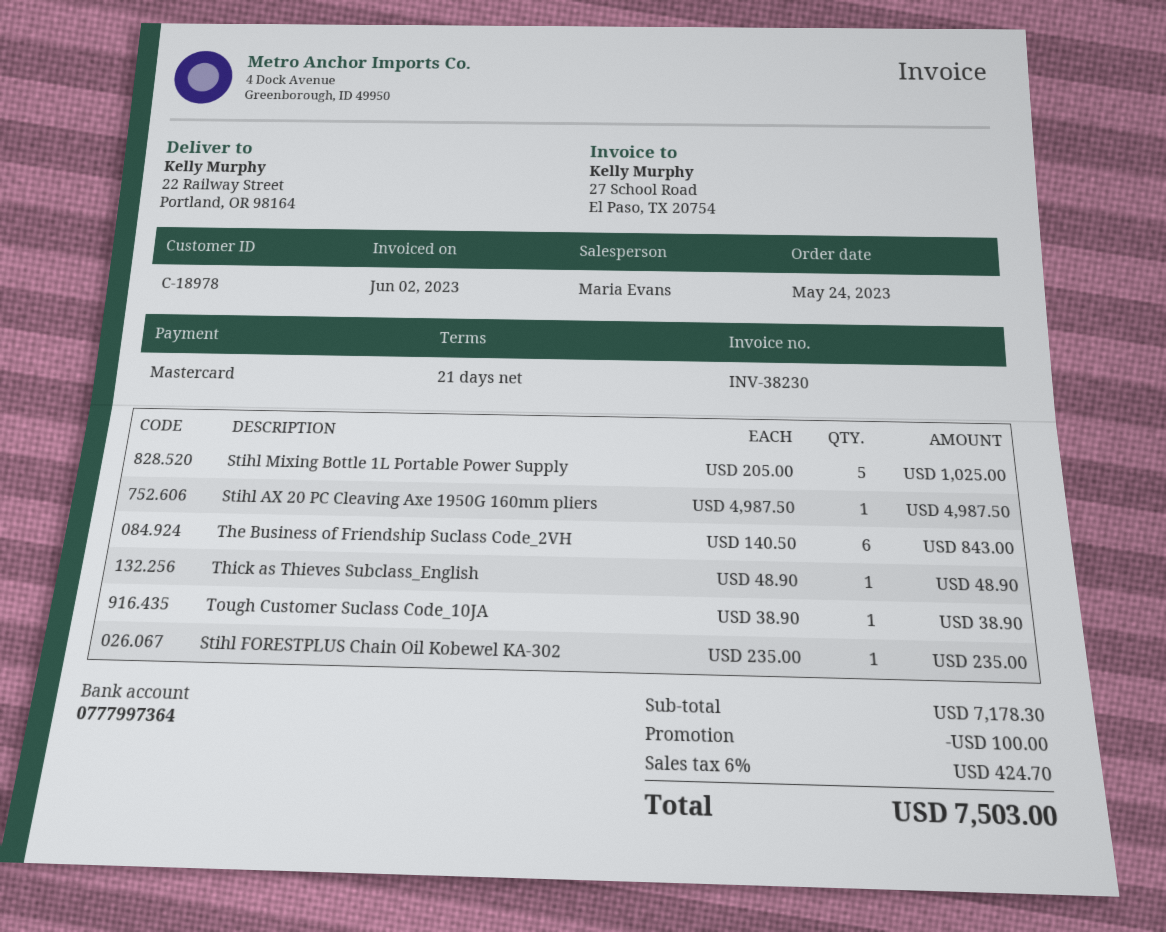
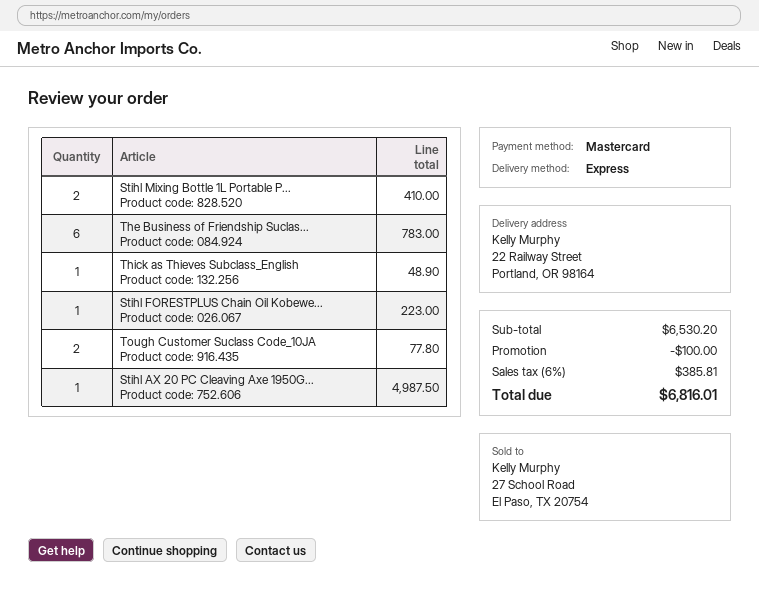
Stihl Mixing Bottle 1L Portable Power Supply: 5 for 1025.00 -> 2 for 410.00
The Business of Friendship Suclass Code_2VH: 6 for 843.00 -> 6 for 783.00
Tough Customer Suclass Code_10JA: 1 for 38.90 -> 2 for 77.80
Stihl FORESTPLUS Chain Oil Kobewel KA-302: 1 for 235.00 -> 1 for 223.00
subtotal: 7178.30 -> 6530.20
tax: 6% = 424.70 -> 6% = 385.81
total: 7503.00 -> 6816.01

